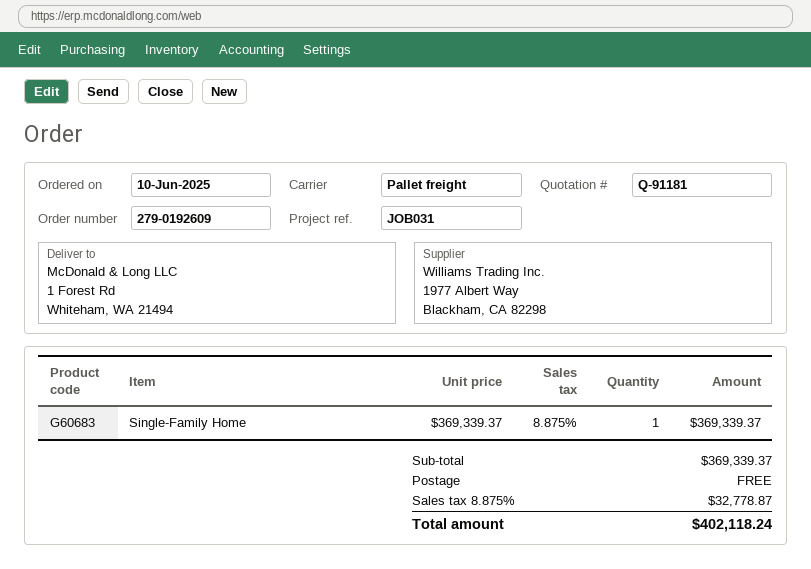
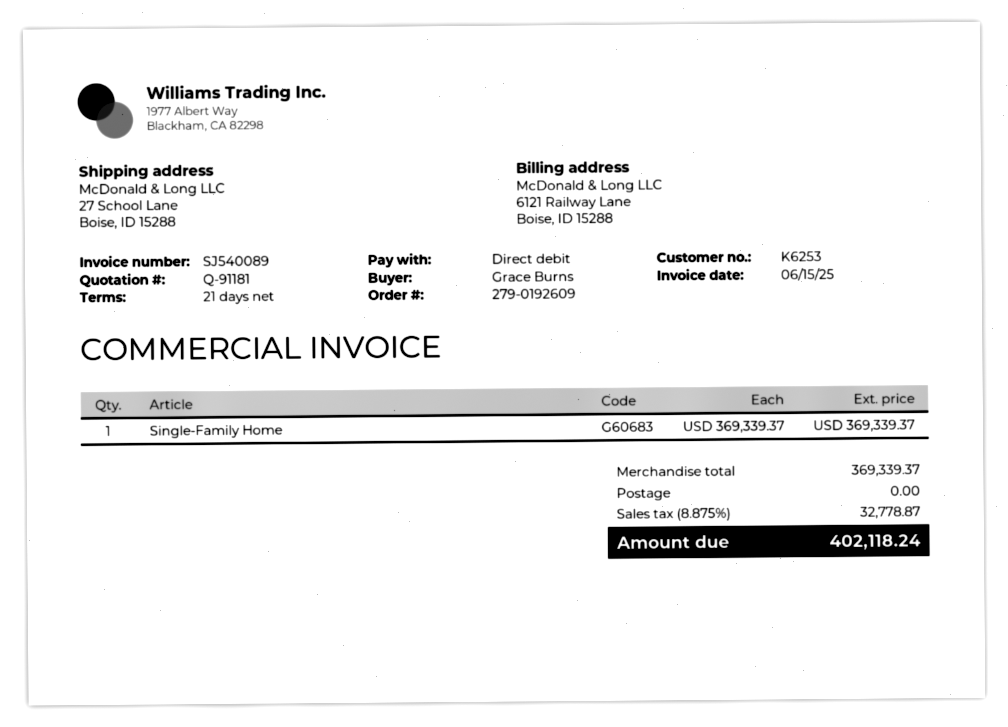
ship to: 1 Forest Rd, Whiteham, WA 21494 -> 27 School Lane, Boise, ID 15288

